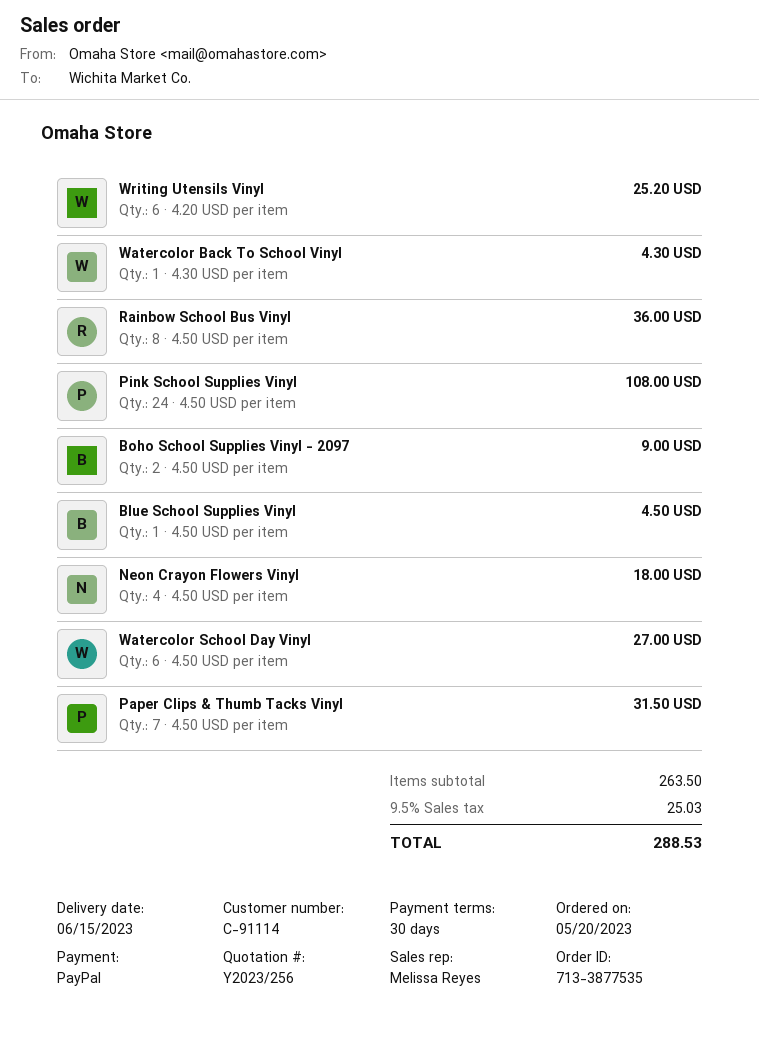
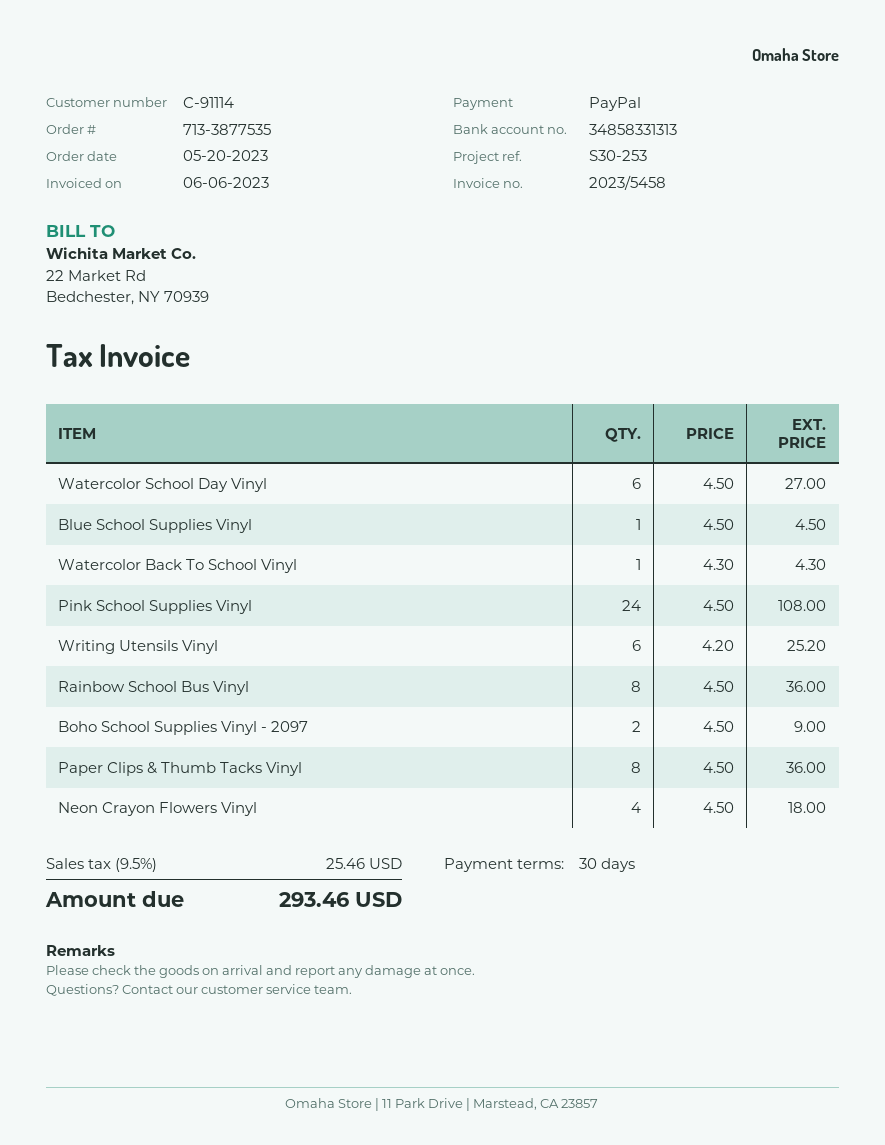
Paper Clips & Thumb Tacks Vinyl: 7 x 4.50 = 31.50 -> 8 x 4.50 = 36.00
tax: 9.5% = 25.03 -> 9.5% = 25.46
total: 288.53 -> 293.46

